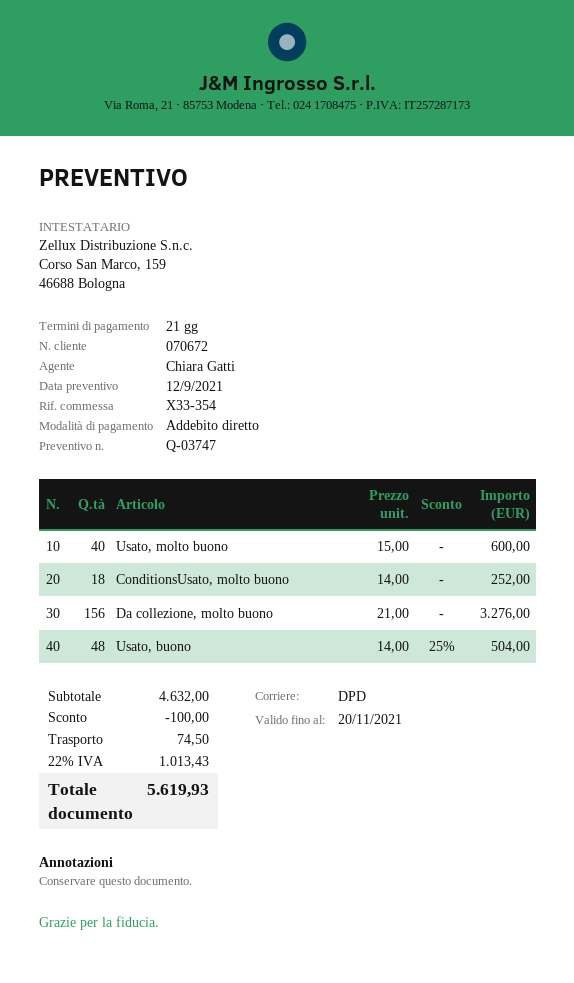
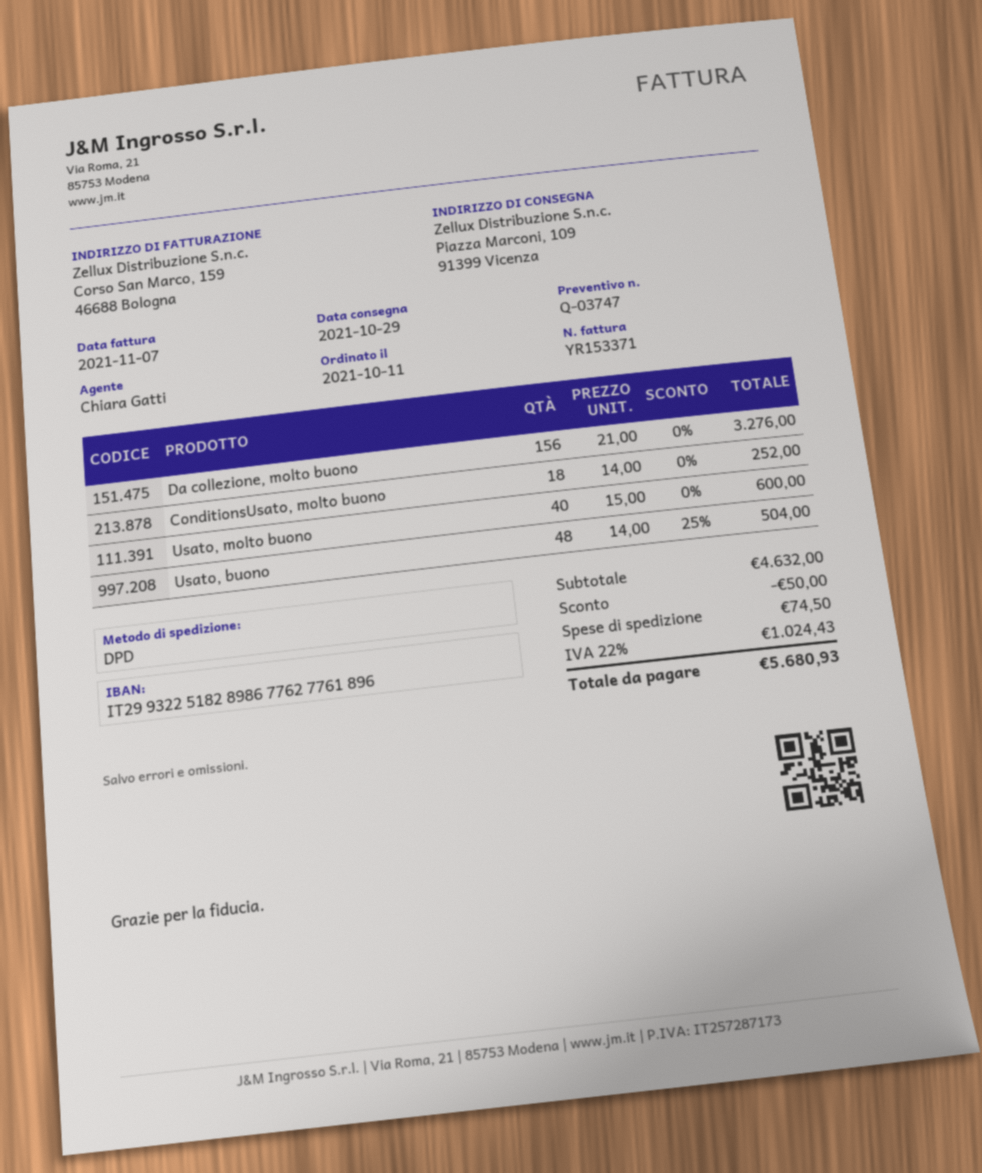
discount: 100.00 -> 50.00
tax: 22% = 1013.43 -> 22% = 1024.43
total: 5619.93 -> 5680.93

